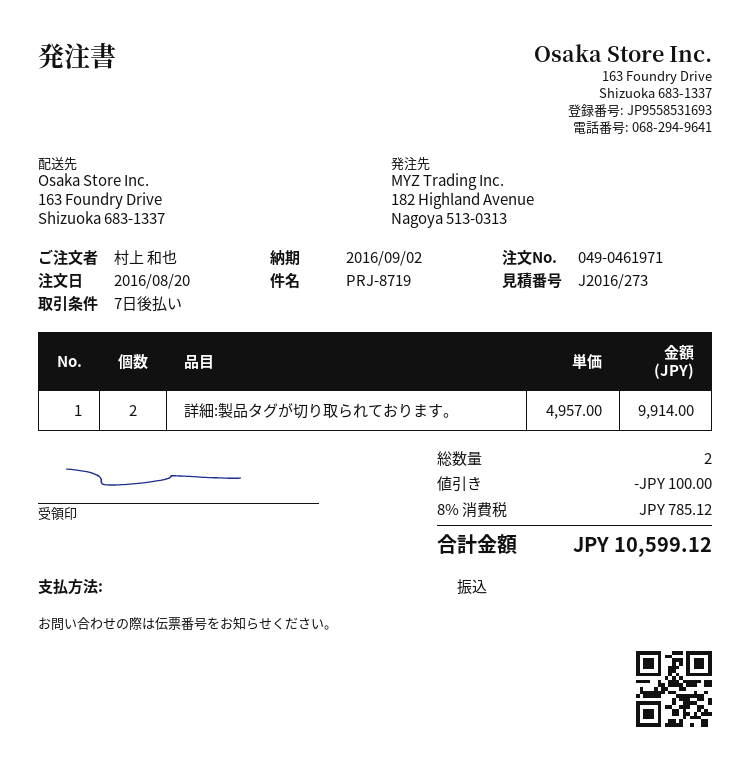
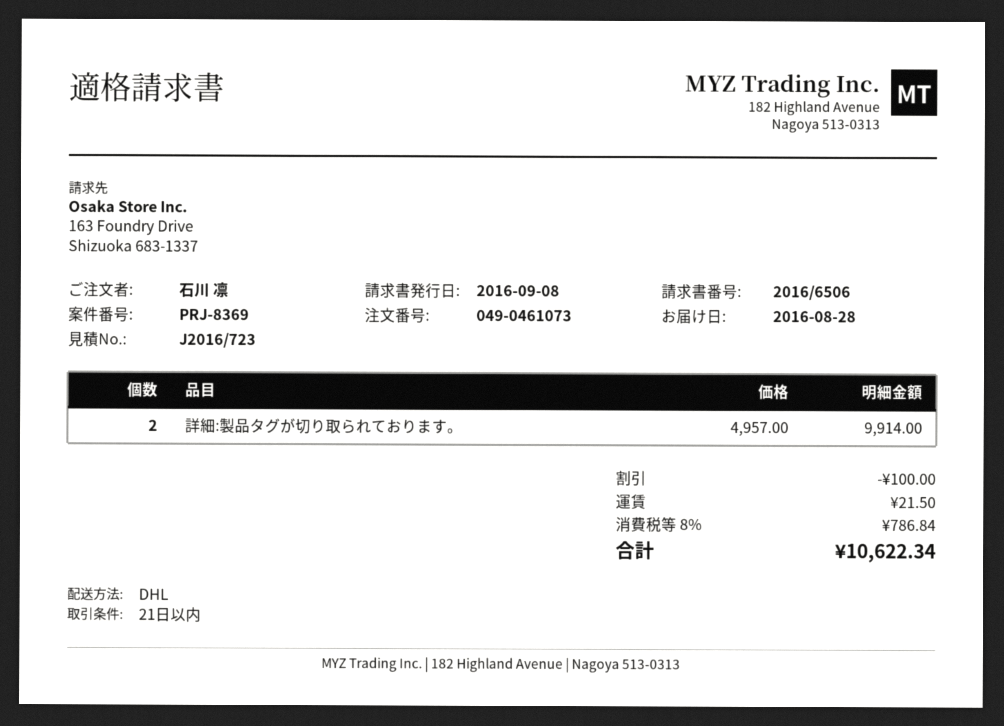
quote number: J2016/273 -> J2016/723
order number: 049-0461971 -> 049-0461073
delivery date: 2016-09-02 -> 2016-08-28
payment terms: 7 days -> 21 days
reference: PRJ-8719 -> PRJ-8369
ordered by: 村上 和也 -> 石川 凛
shipping: none -> 21.50
tax: 8% = 785.12 -> 8% = 786.84
total: 10599.12 -> 10622.34

